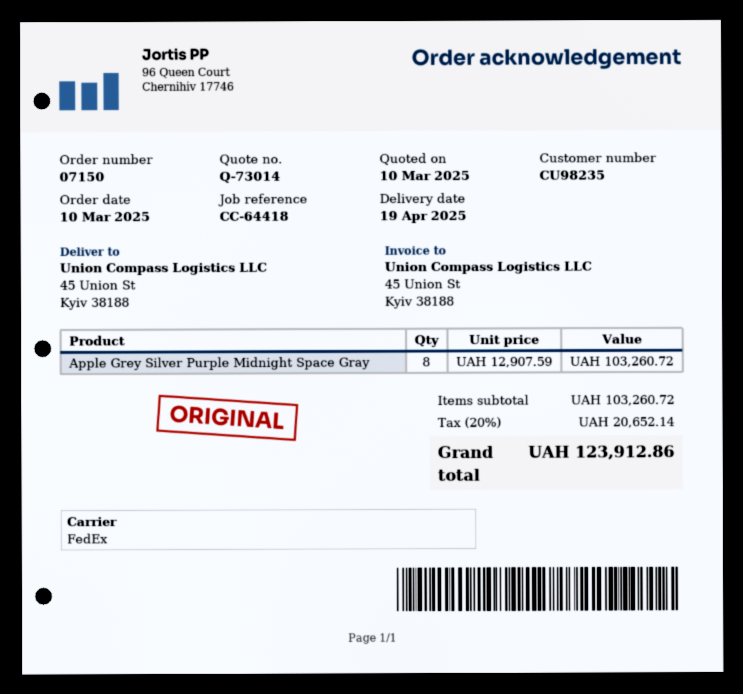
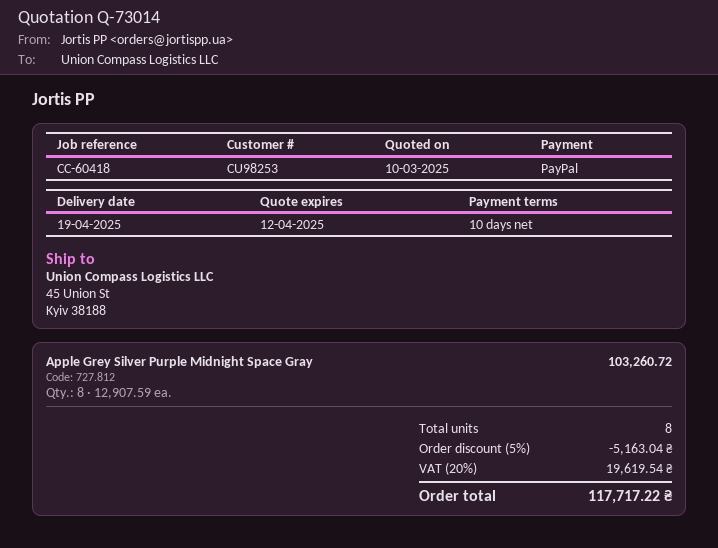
customer number: CU98235 -> CU98253
reference: CC-64418 -> CC-60418
discount: none -> 5% = 5163.04
tax: 20% = 20652.14 -> 20% = 19619.54
total: 123912.86 -> 117717.22

